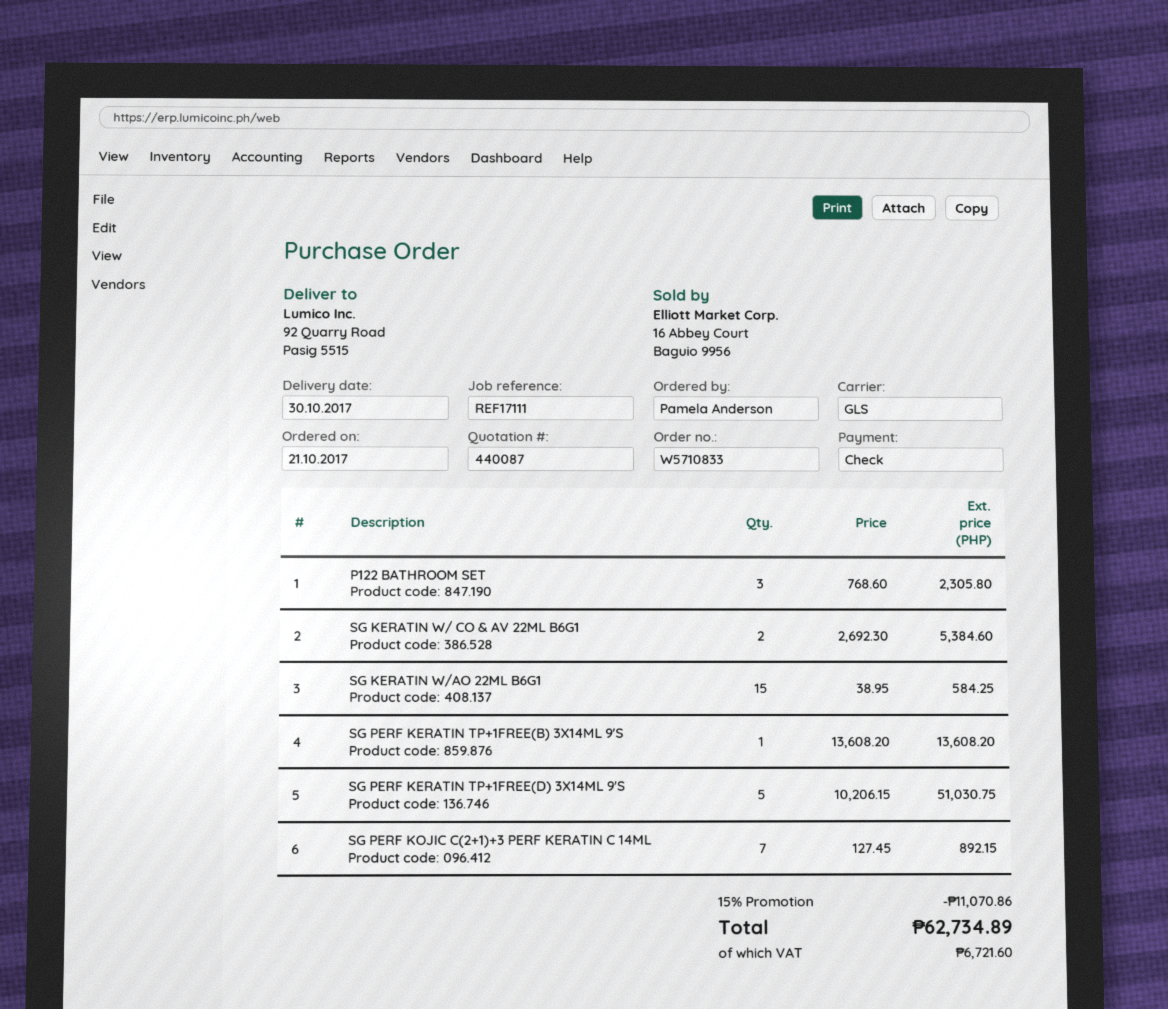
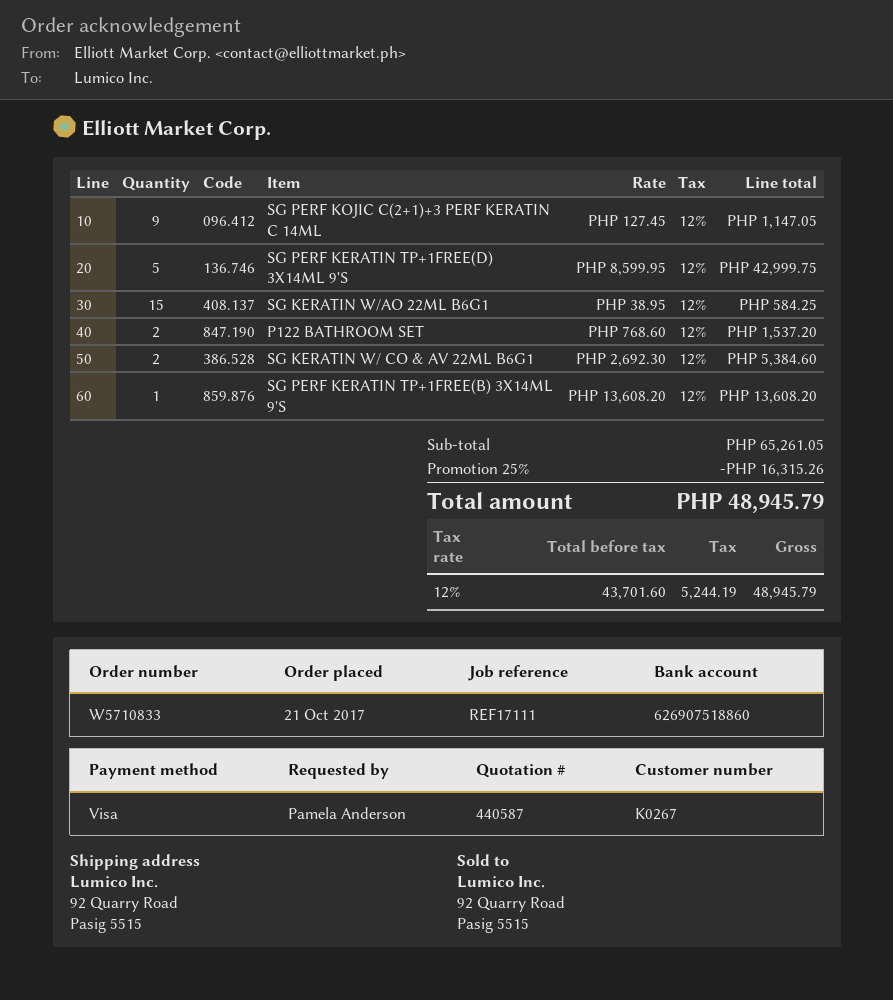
quote number: 440087 -> 440587
payment method: cheque -> Visa
P122 BATHROOM SET: 3 x 768.60 = 2305.80 -> 2 x 768.60 = 1537.20
SG PERF KERATIN TP+1FREE(D) 3X14ML 9'S: 5 x 10206.15 = 51030.75 -> 5 x 8599.95 = 42999.75
SG PERF KOJIC C(2+1)+3 PERF KERATIN C 14ML: 7 x 127.45 = 892.15 -> 9 x 127.45 = 1147.05
discount: 15% = 11070.86 -> 25% = 16315.26
tax: 6721.60 -> 5244.19
total: 62734.89 -> 48945.79

